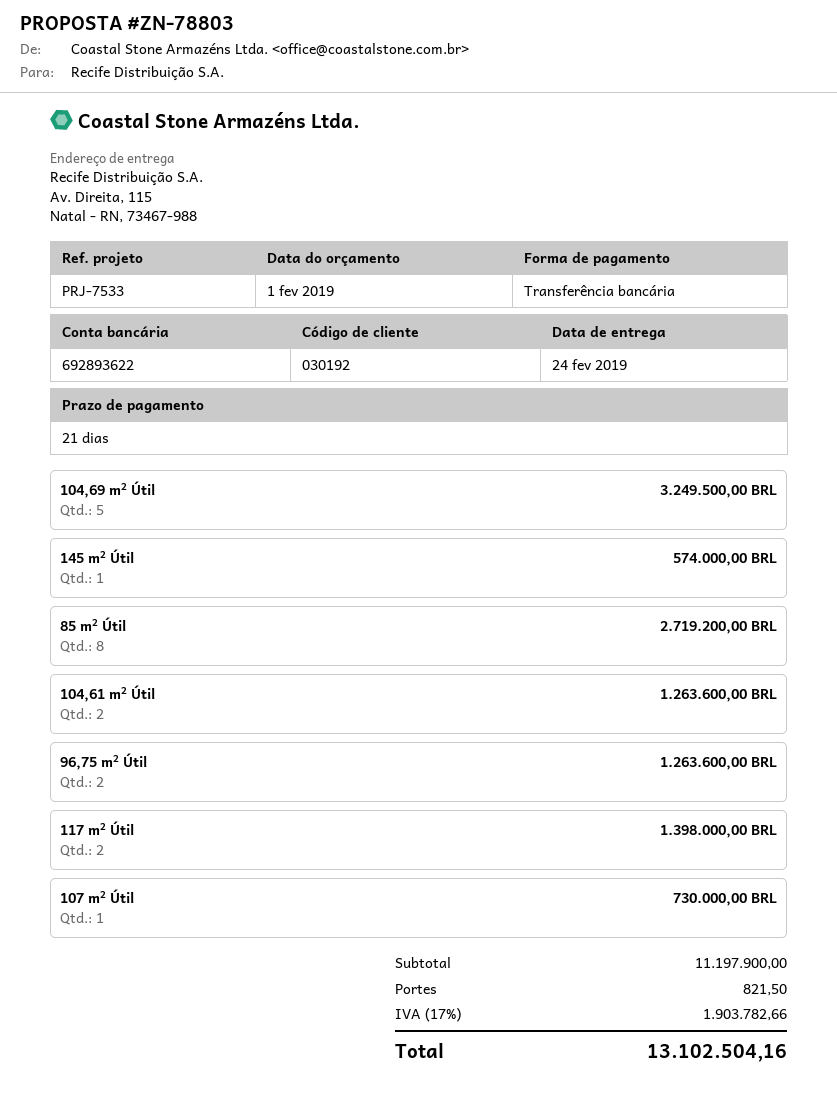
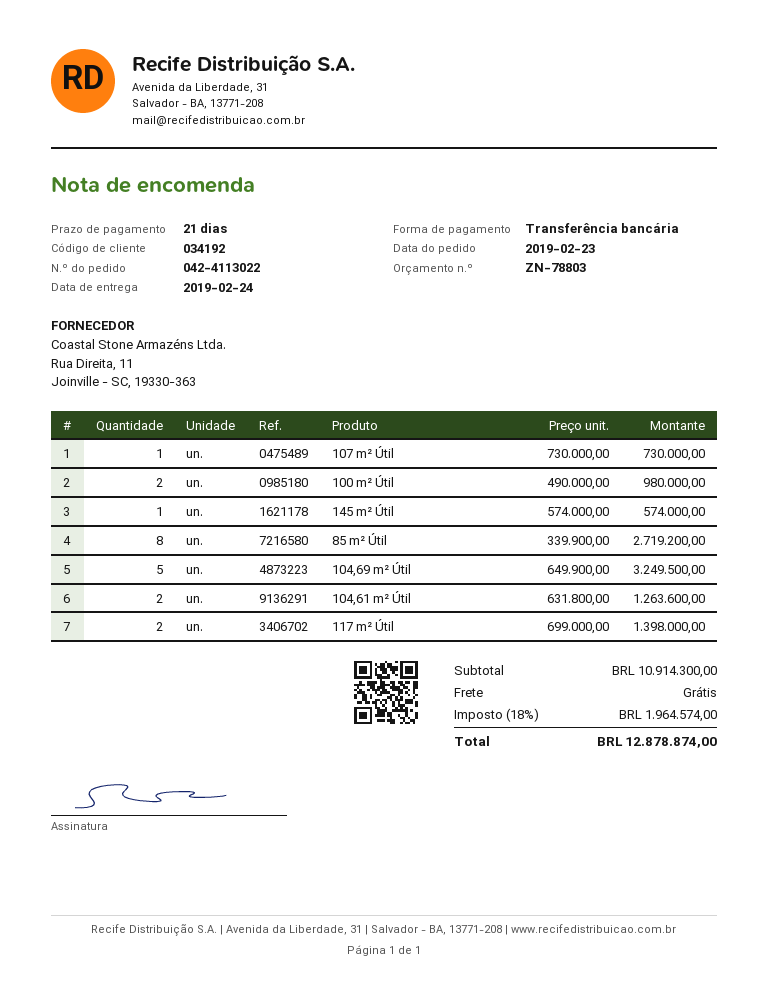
customer number: 030192 -> 034192
96,75 m² Útil: 2 for 1263600.00 -> none
100 m² Útil: none -> 2 for 980000.00
subtotal: 11197900.00 -> 10914300.00
shipping: 821.50 -> 0.00
tax: 17% = 1903782.66 -> 18% = 1964574.00
total: 13102504.16 -> 12878874.00

